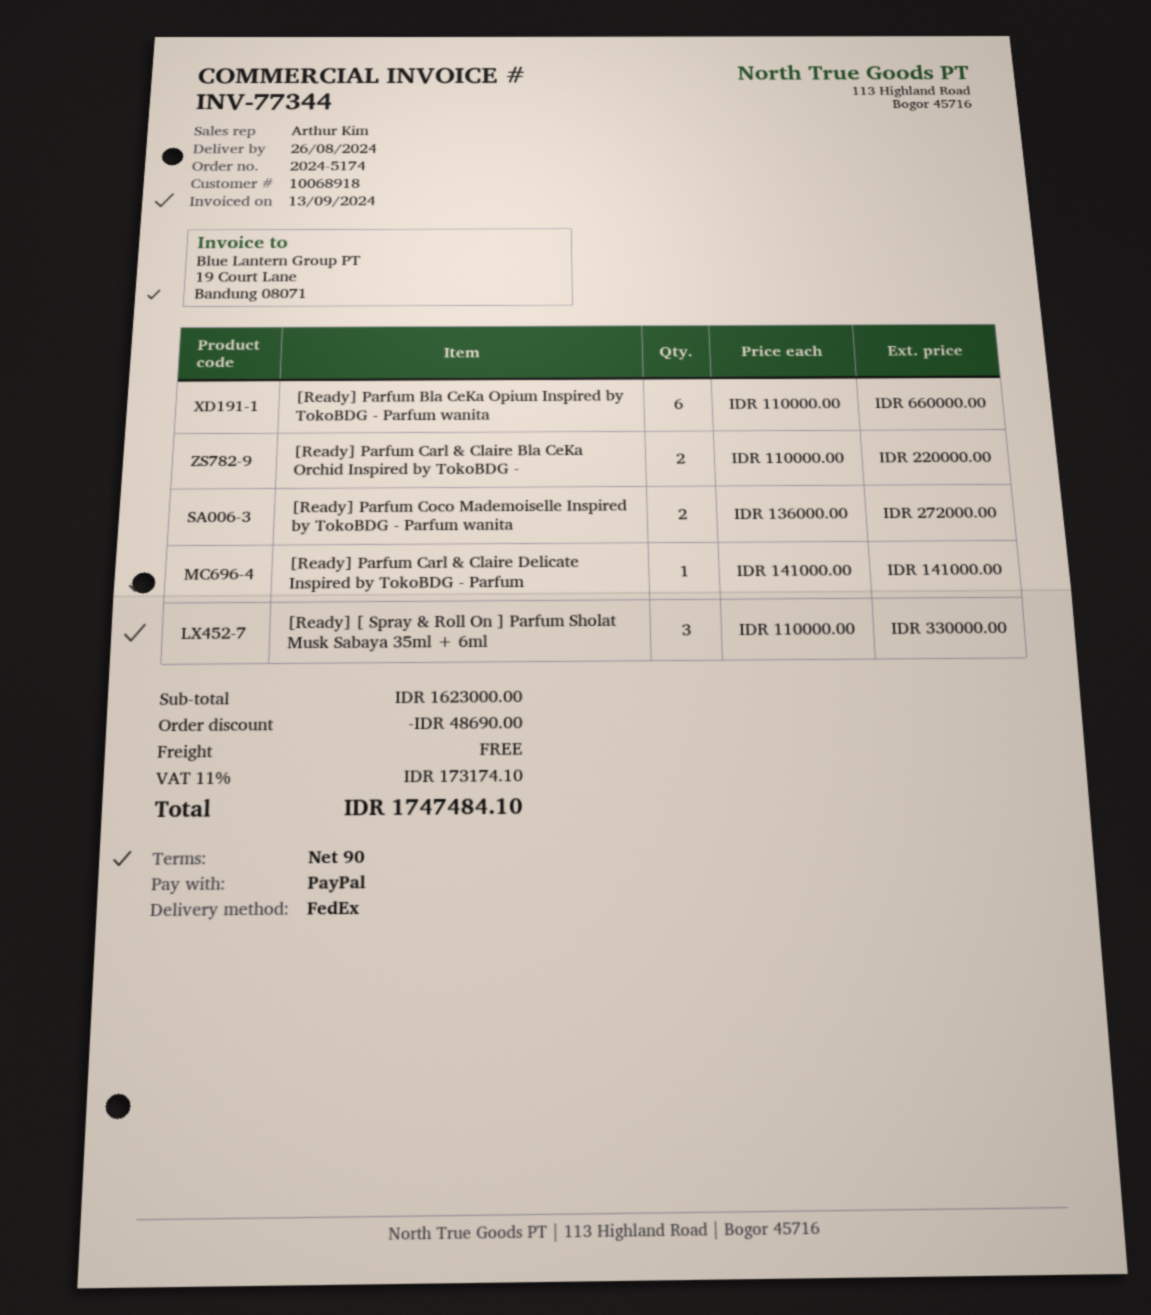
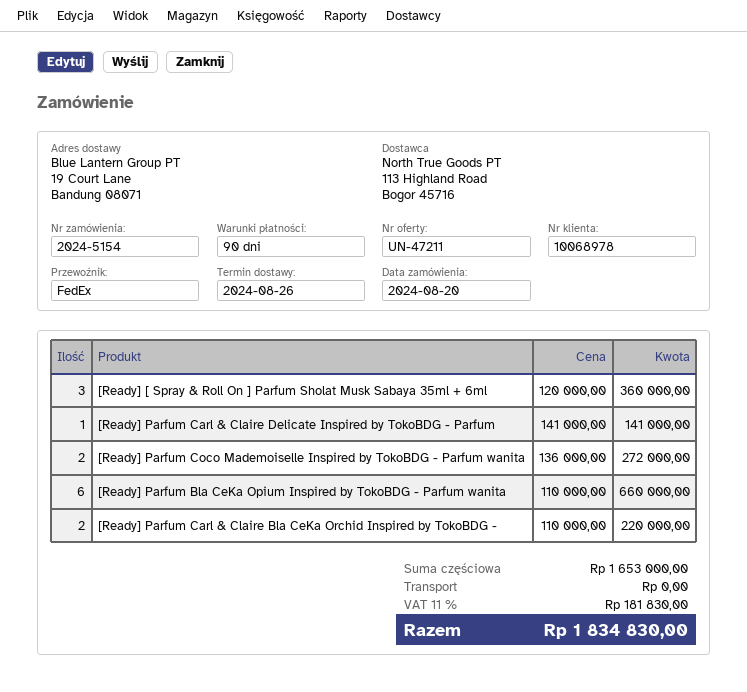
order number: 2024-5174 -> 2024-5154
customer number: 10068918 -> 10068978
[Ready] [ Spray & Roll On ] Parfum Sholat Musk Sabaya 35ml + 6ml: 3 x 110000.00 = 330000.00 -> 3 x 120000.00 = 360000.00
subtotal: 1623000.00 -> 1653000.00
discount: 48690.00 -> none
tax: 11% = 173174.10 -> 11% = 181830.00
total: 1747484.10 -> 1834830.00

